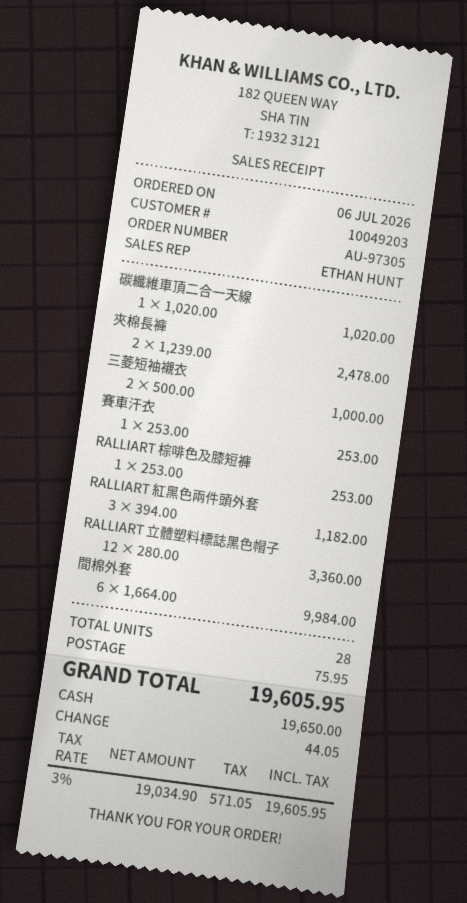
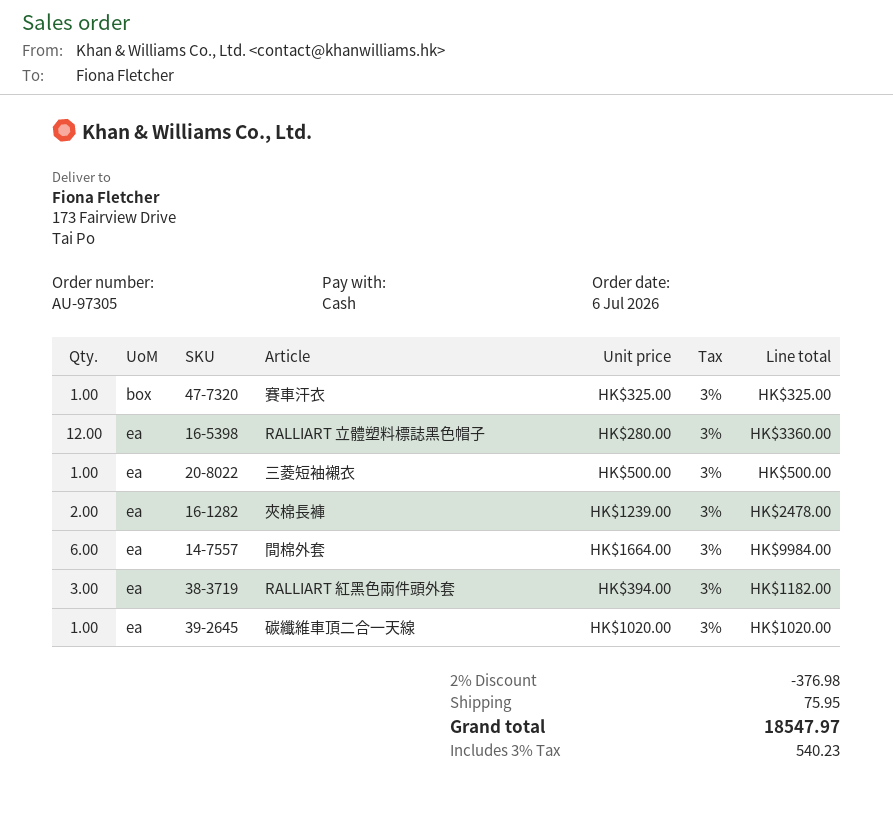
三菱短袖襯衣: 2 x 500.00 = 1000.00 -> 1 x 500.00 = 500.00
賽車汗衣: 1 x 253.00 = 253.00 -> 1 x 325.00 = 325.00
RALLIART 棕啡色及膝短褲: 1 x 253.00 = 253.00 -> none
discount: none -> 2% = 376.98
tax: 3% = 571.05 -> 3% = 540.23
total: 19605.95 -> 18547.97

